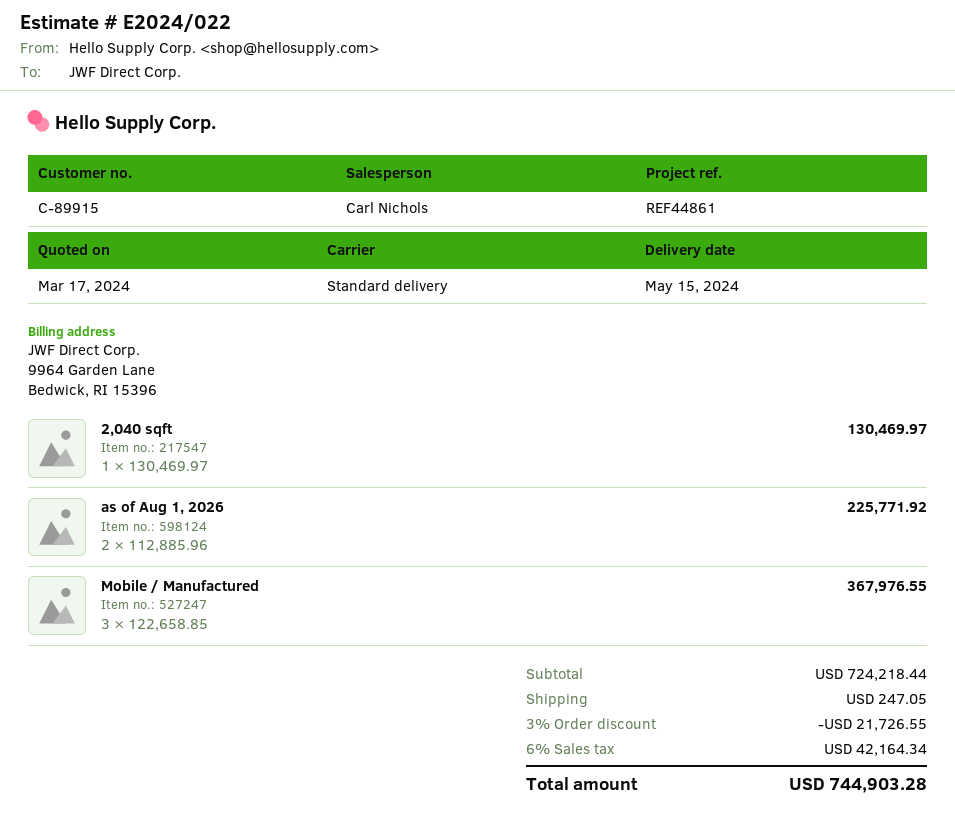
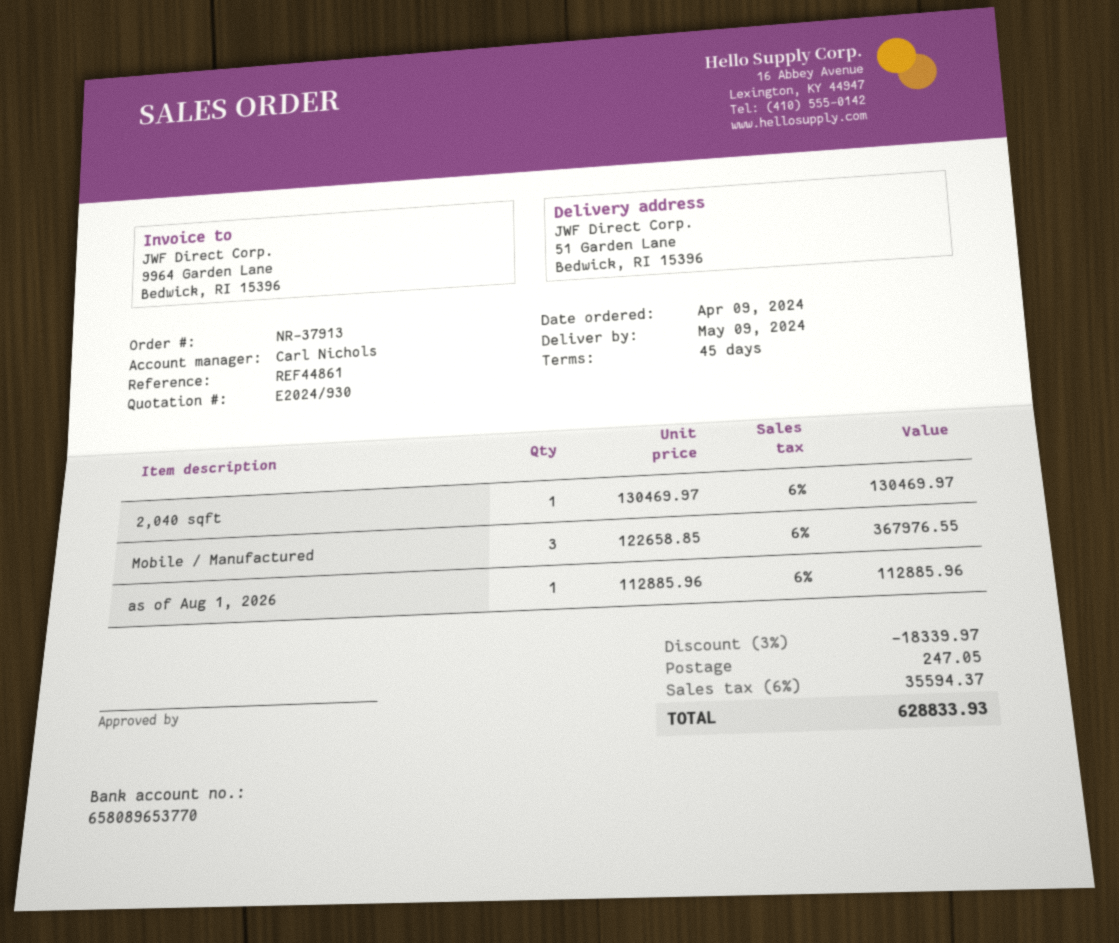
quote number: E2024/022 -> E2024/930
delivery date: 2024-05-15 -> 2024-05-09
as of Aug 1, 2026: 2 x 112885.96 = 225771.92 -> 1 x 112885.96 = 112885.96
discount: 3% = 21726.55 -> 3% = 18339.97
tax: 6% = 42164.34 -> 6% = 35594.37
total: 744903.28 -> 628833.93

